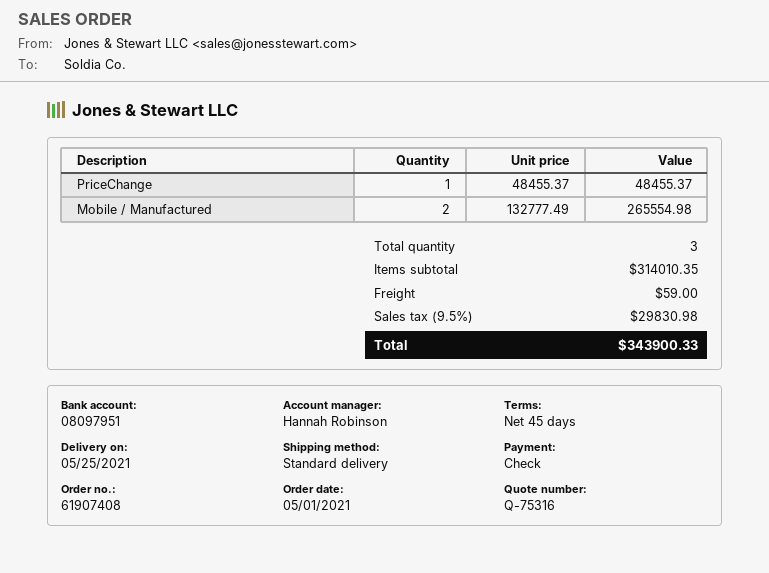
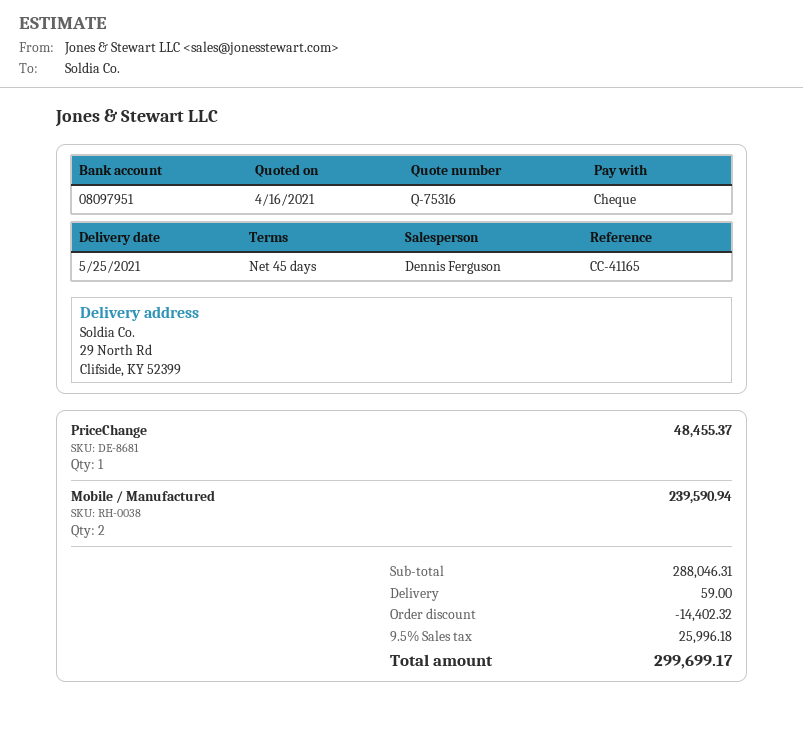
sales rep: Hannah Robinson -> Dennis Ferguson
Mobile / Manufactured: 2 for 265554.98 -> 2 for 239590.94
subtotal: 314010.35 -> 288046.31
discount: none -> 14402.32
tax: 9.5% = 29830.98 -> 9.5% = 25996.18
total: 343900.33 -> 299699.17

